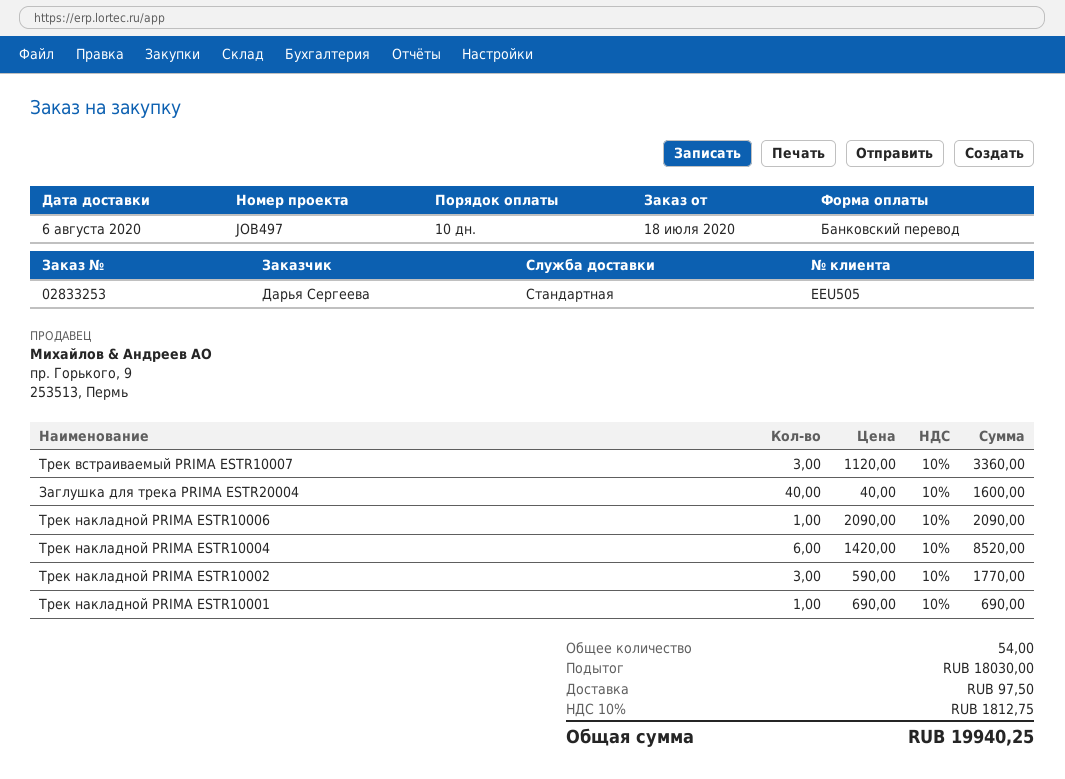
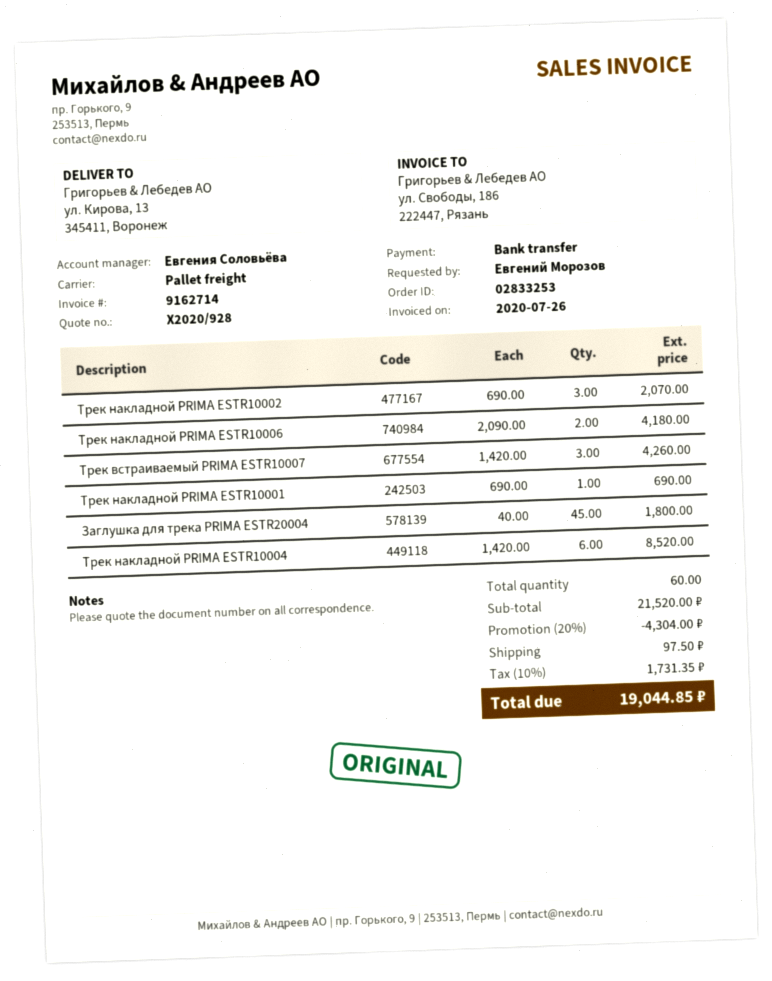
ordered by: Дарья Сергеева -> Евгений Морозов
shipping method: standard -> pallet freight
Трек встраиваемый PRIMA ESTR10007: 3 x 1120.00 = 3360.00 -> 3 x 1420.00 = 4260.00
Заглушка для трека PRIMA ESTR20004: 40 x 40.00 = 1600.00 -> 45 x 40.00 = 1800.00
Трек накладной PRIMA ESTR10006: 1 x 2090.00 = 2090.00 -> 2 x 2090.00 = 4180.00
Трек накладной PRIMA ESTR10002: 3 x 590.00 = 1770.00 -> 3 x 690.00 = 2070.00
total quantity: 54 -> 60
subtotal: 18030.00 -> 21520.00
discount: none -> 20% = 4304.00
tax: 10% = 1812.75 -> 10% = 1731.35
total: 19940.25 -> 19044.85

